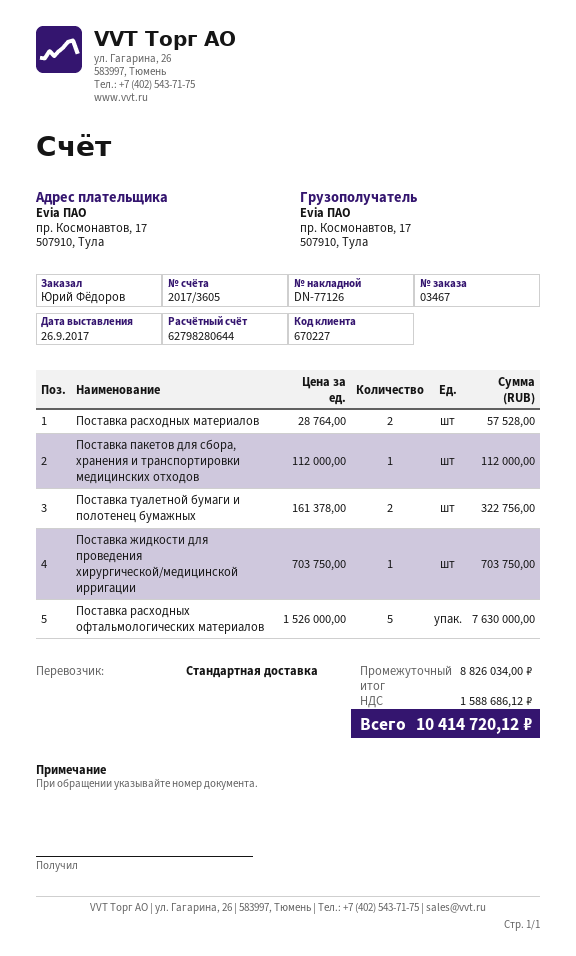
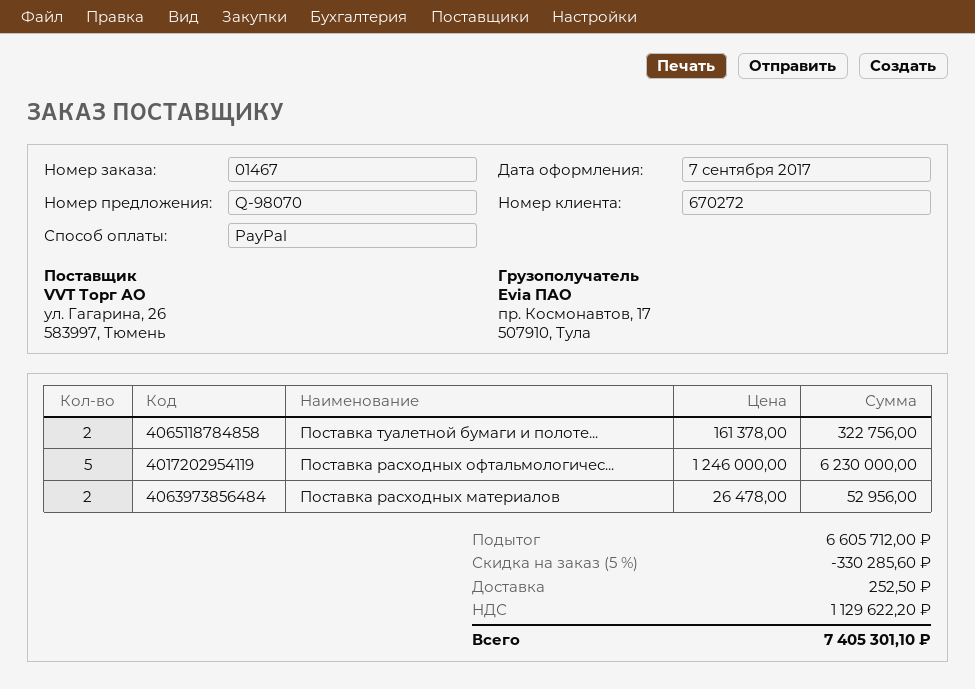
order number: 03467 -> 01467
customer number: 670227 -> 670272
Поставка расходных материалов: 2 x 28764.00 = 57528.00 -> 2 x 26478.00 = 52956.00
Поставка пакетов для сбора, хранения и транспортировки медицинских отходов: 1 x 112000.00 = 112000.00 -> none
Поставка жидкости для проведения хирургической/медицинской ирригации: 1 x 703750.00 = 703750.00 -> none
Поставка расходных офтальмологических материалов: 5 x 1526000.00 = 7630000.00 -> 5 x 1246000.00 = 6230000.00
subtotal: 8826034.00 -> 6605712.00
discount: none -> 5% = 330285.60
shipping: none -> 252.50
tax: 1588686.12 -> 1129622.20
total: 10414720.12 -> 7405301.10

